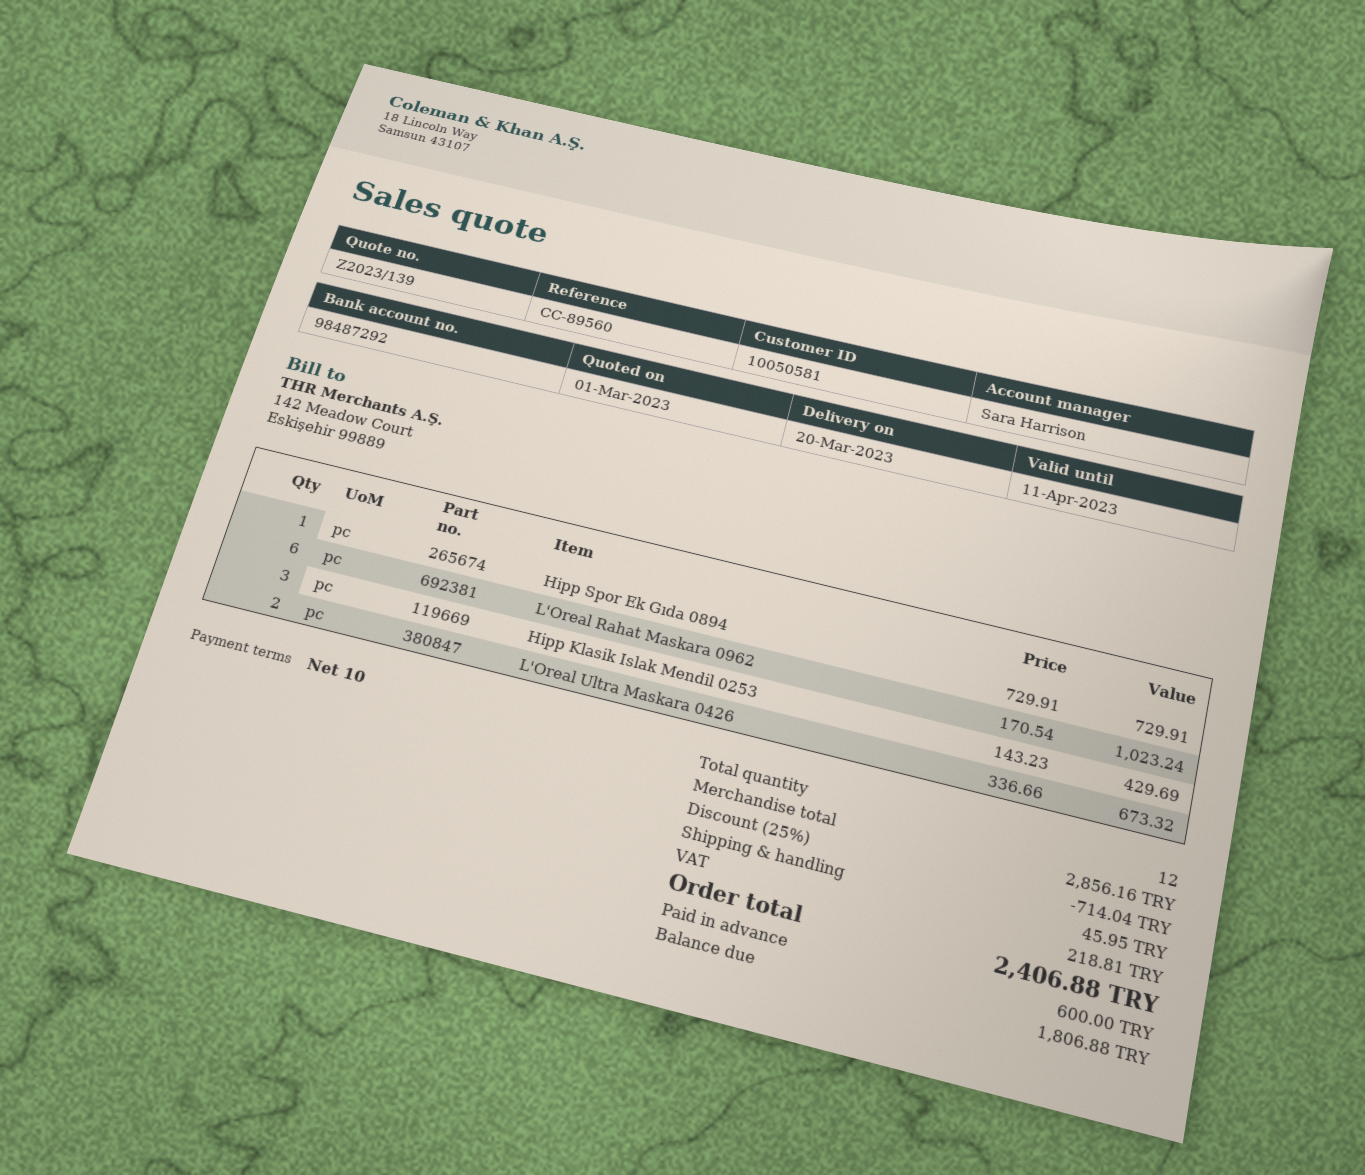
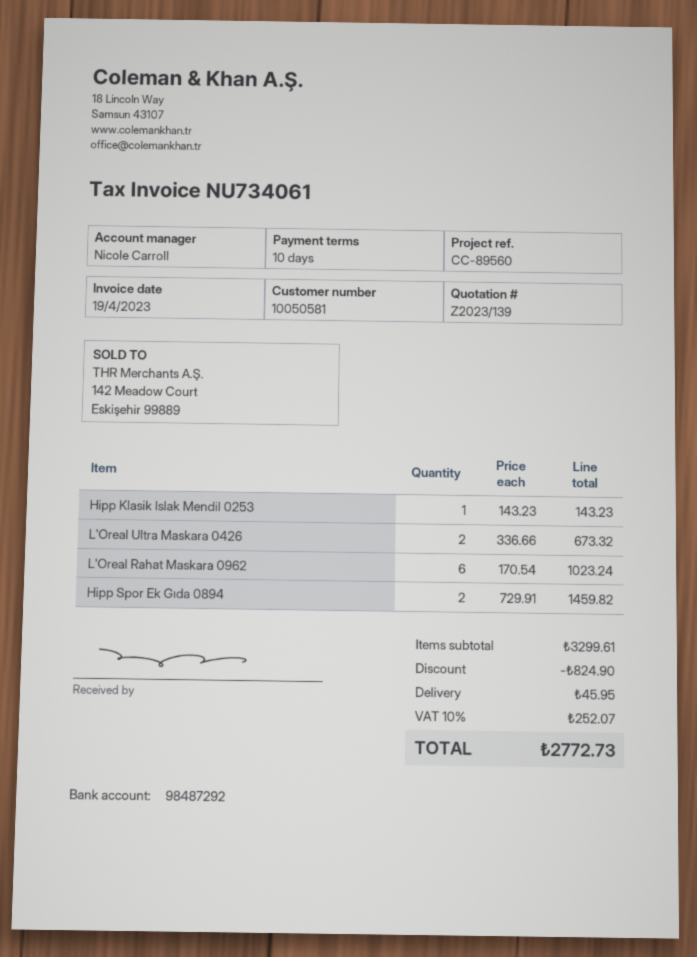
sales rep: Sara Harrison -> Nicole Carroll
Hipp Spor Ek Gıda 0894: 1 x 729.91 = 729.91 -> 2 x 729.91 = 1459.82
Hipp Klasik Islak Mendil 0253: 3 x 143.23 = 429.69 -> 1 x 143.23 = 143.23
subtotal: 2856.16 -> 3299.61
discount: 714.04 -> 824.90
tax: 218.81 -> 252.07
total: 2406.88 -> 2772.73

